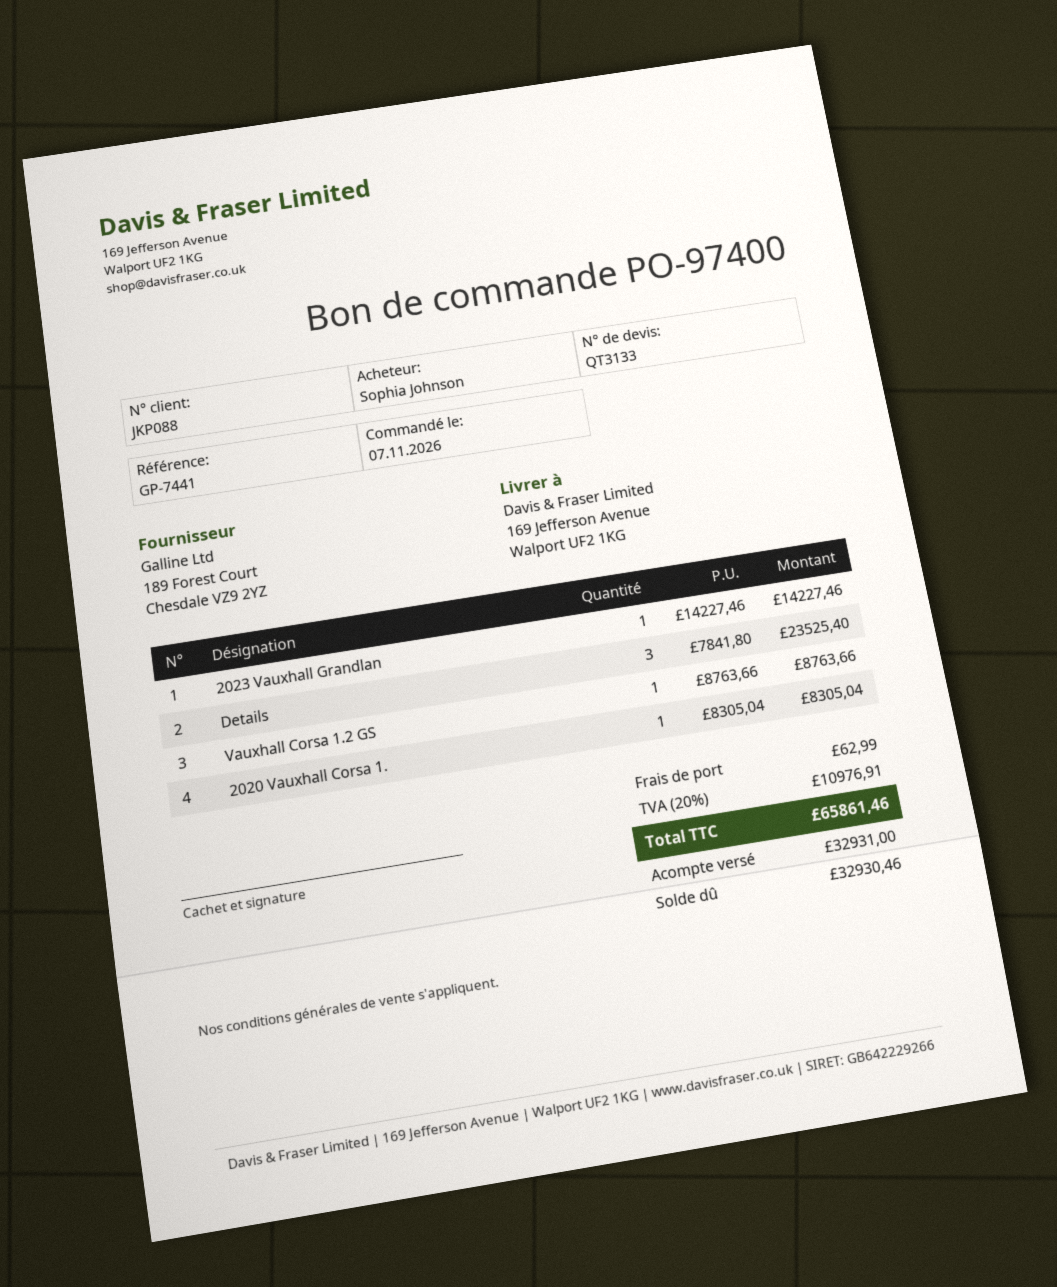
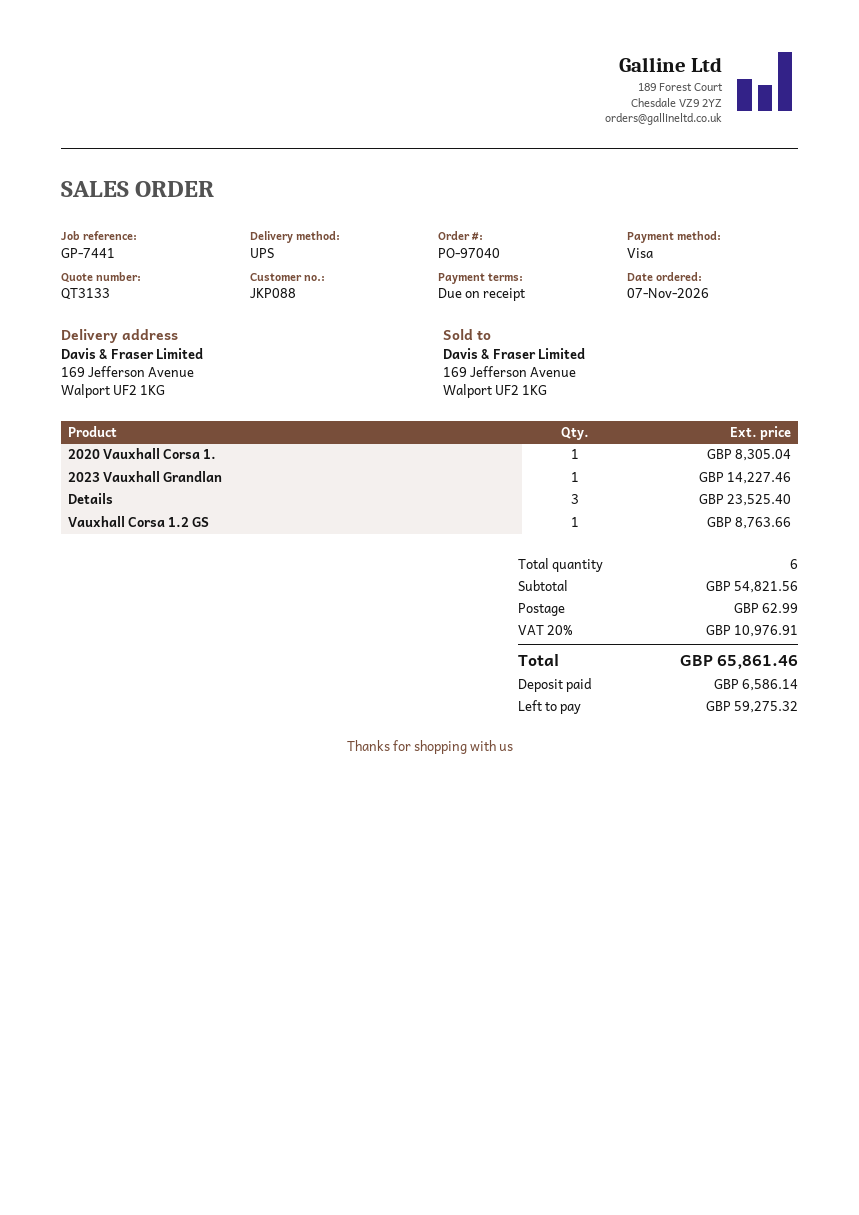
order number: PO-97400 -> PO-97040
deposit: 32931.00 -> 6586.14
balance: 32930.46 -> 59275.32

